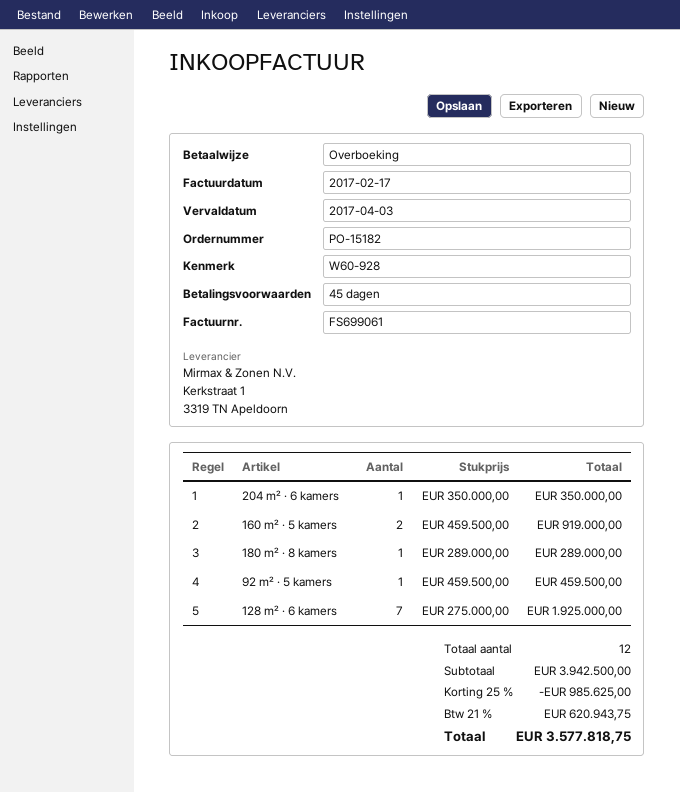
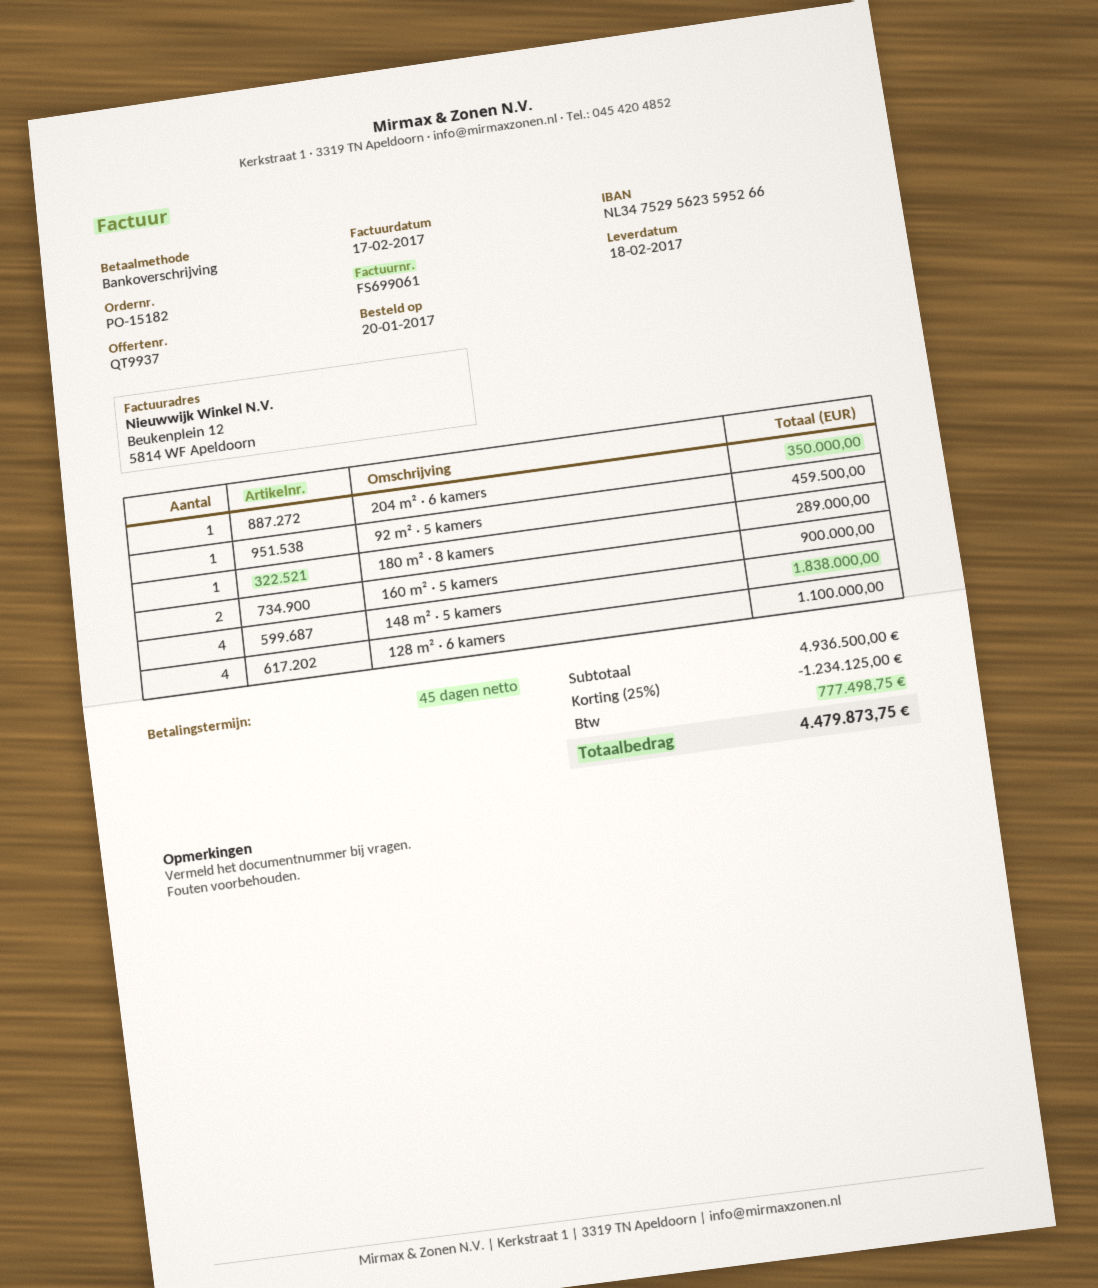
160 m² · 5 kamers: 2 for 919000.00 -> 2 for 900000.00
128 m² · 6 kamers: 7 for 1925000.00 -> 4 for 1100000.00
148 m² · 5 kamers: none -> 4 for 1838000.00
subtotal: 3942500.00 -> 4936500.00
discount: 25% = 985625.00 -> 25% = 1234125.00
tax: 620943.75 -> 777498.75
total: 3577818.75 -> 4479873.75

